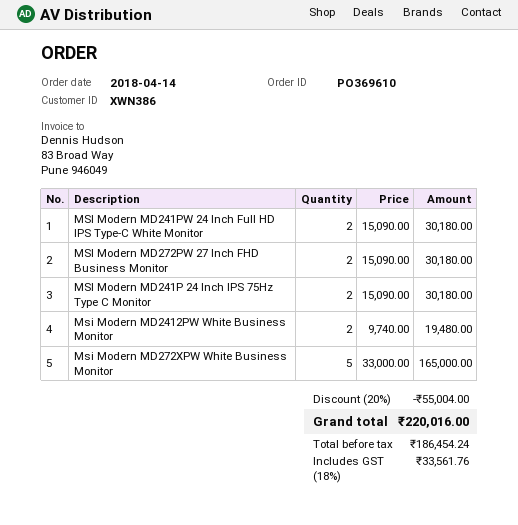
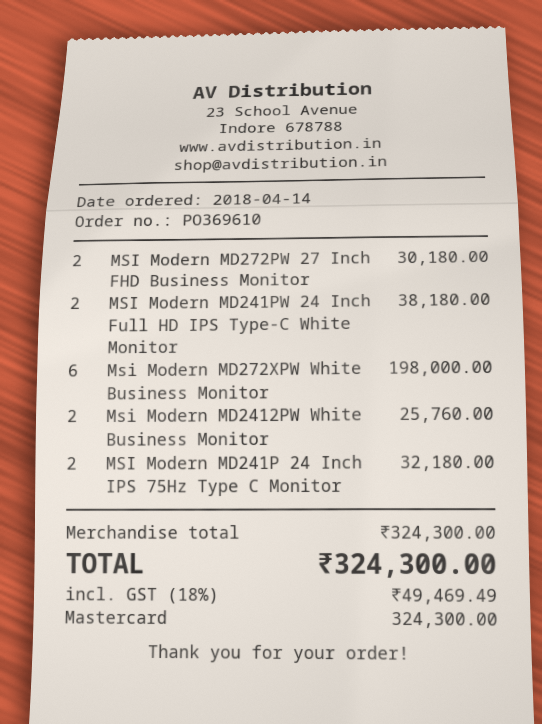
MSI Modern MD241PW 24 Inch Full HD IPS Type-C White Monitor: 2 for 30180.00 -> 2 for 38180.00
MSI Modern MD241P 24 Inch IPS 75Hz Type C Monitor: 2 for 30180.00 -> 2 for 32180.00
Msi Modern MD2412PW White Business Monitor: 2 for 19480.00 -> 2 for 25760.00
Msi Modern MD272XPW White Business Monitor: 5 for 165000.00 -> 6 for 198000.00
discount: 20% = 55004.00 -> none
tax: 18% = 33561.76 -> 18% = 49469.49
total: 220016.00 -> 324300.00

